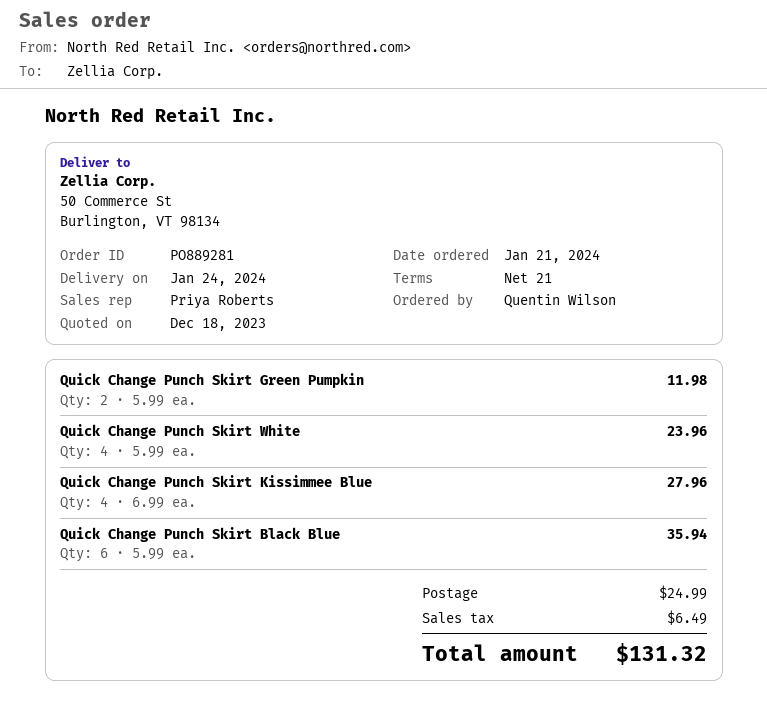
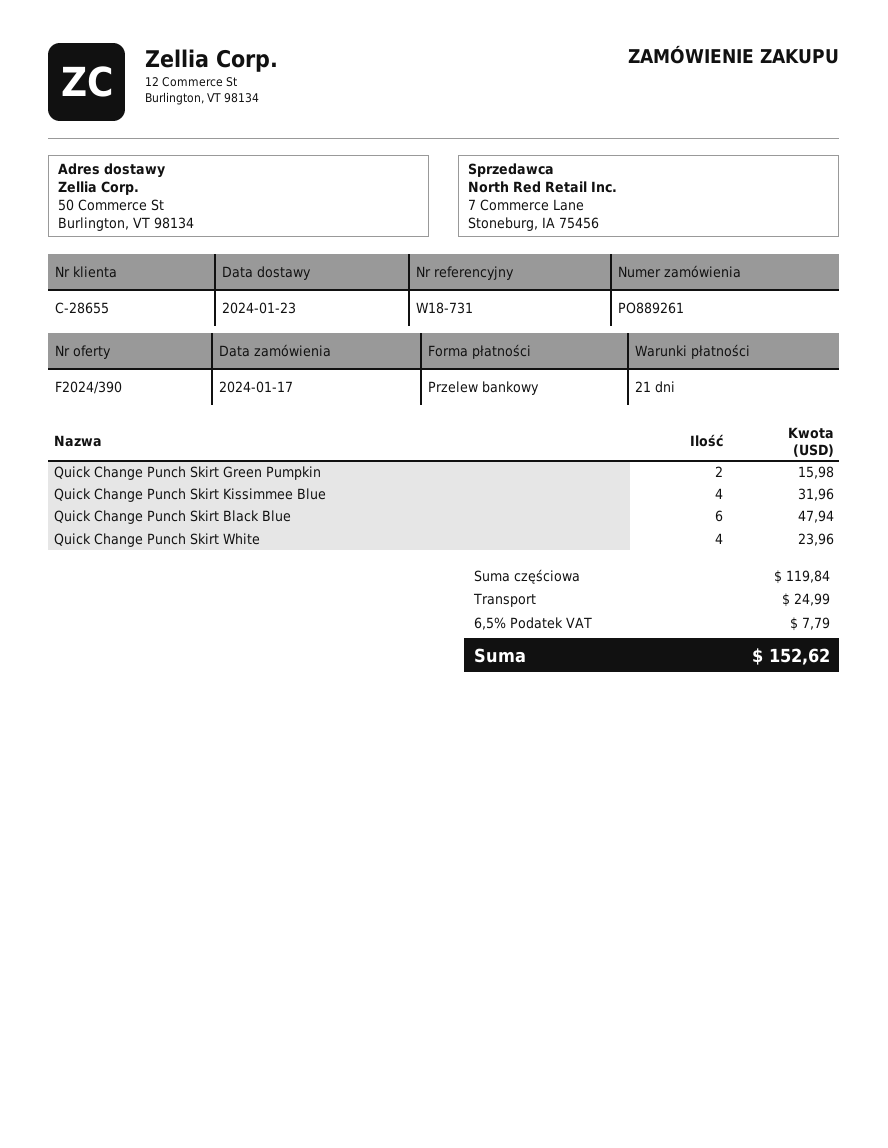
order number: PO889281 -> PO889261
order date: 2024-01-21 -> 2024-01-17
delivery date: 2024-01-24 -> 2024-01-23
Quick Change Punch Skirt Green Pumpkin: 2 for 11.98 -> 2 for 15.98
Quick Change Punch Skirt Kissimmee Blue: 4 for 27.96 -> 4 for 31.96
Quick Change Punch Skirt Black Blue: 6 for 35.94 -> 6 for 47.94
tax: 6.49 -> 7.79
total: 131.32 -> 152.62

